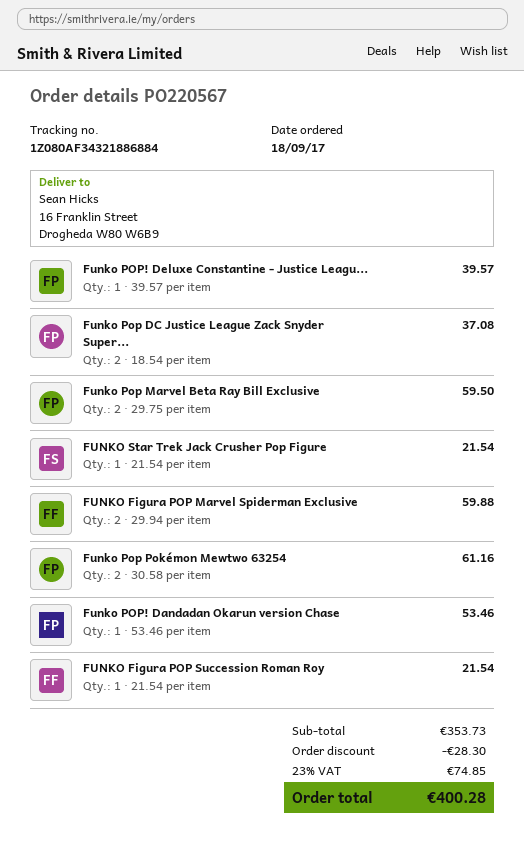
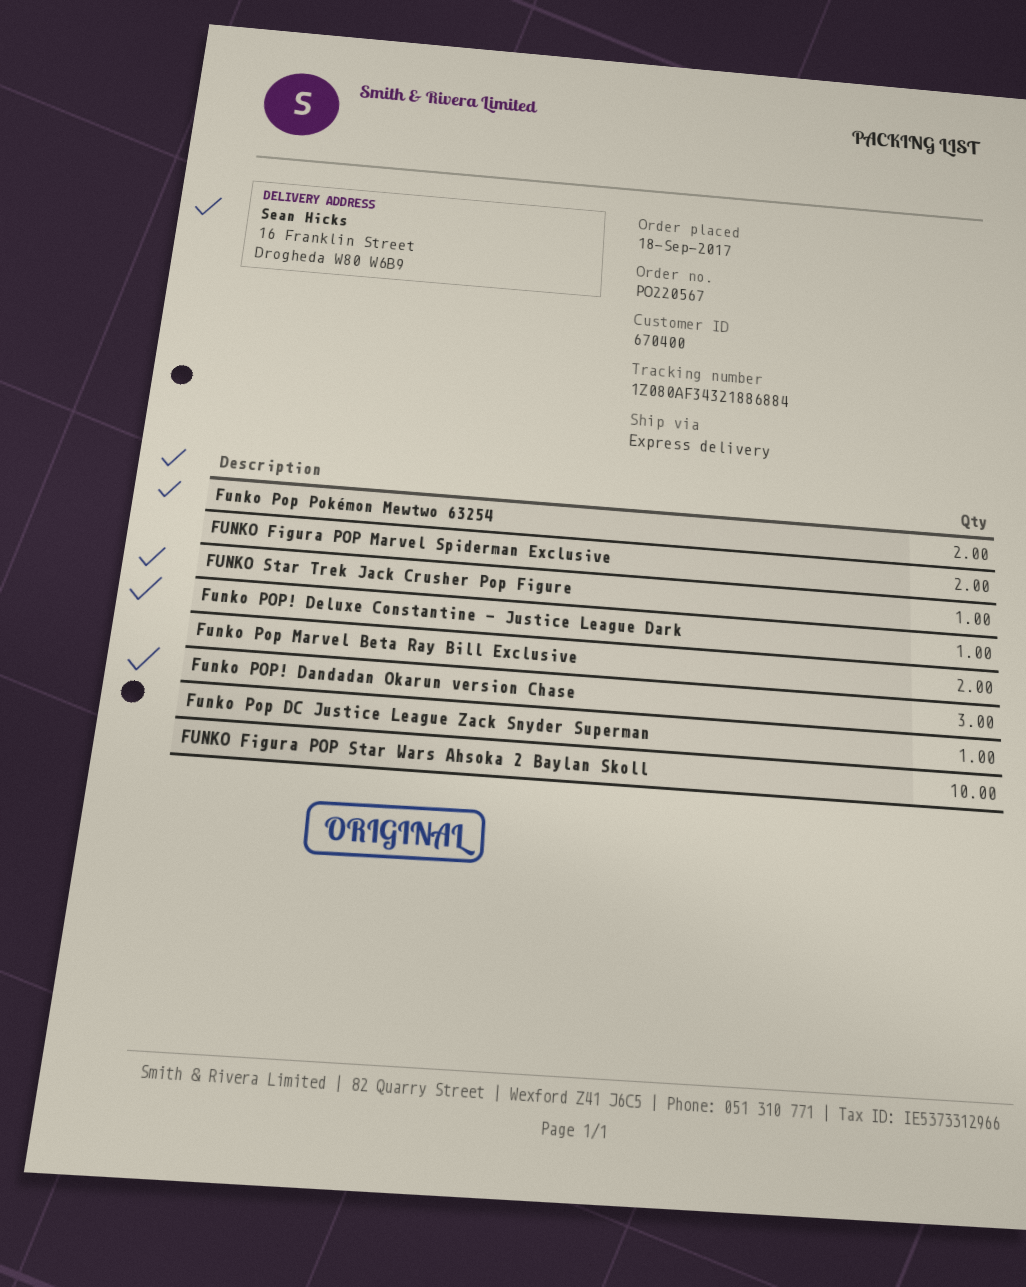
Funko Pop DC Justice League Zack Snyder Super...: 2 -> 1
Funko POP! Dandadan Okarun version Chase: 1 -> 3
FUNKO Figura POP Succession Roman Roy: 1 -> none
FUNKO Figura POP Star Wars Ahsoka 2 Baylan Skoll: none -> 10

